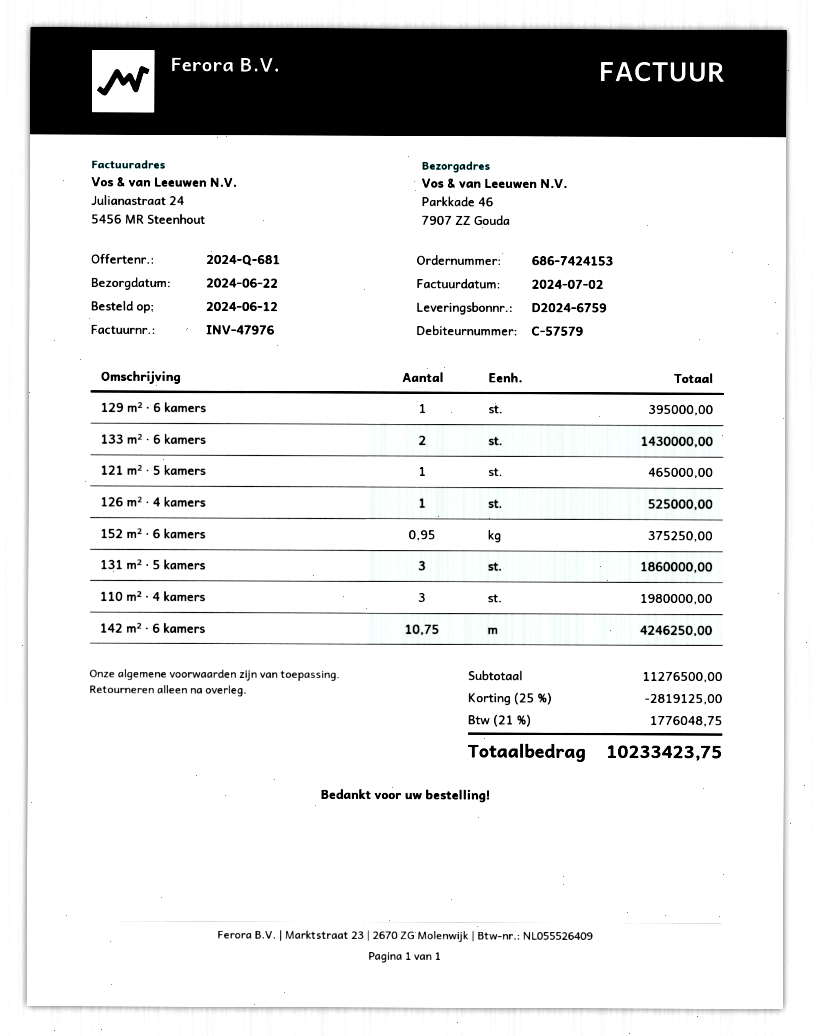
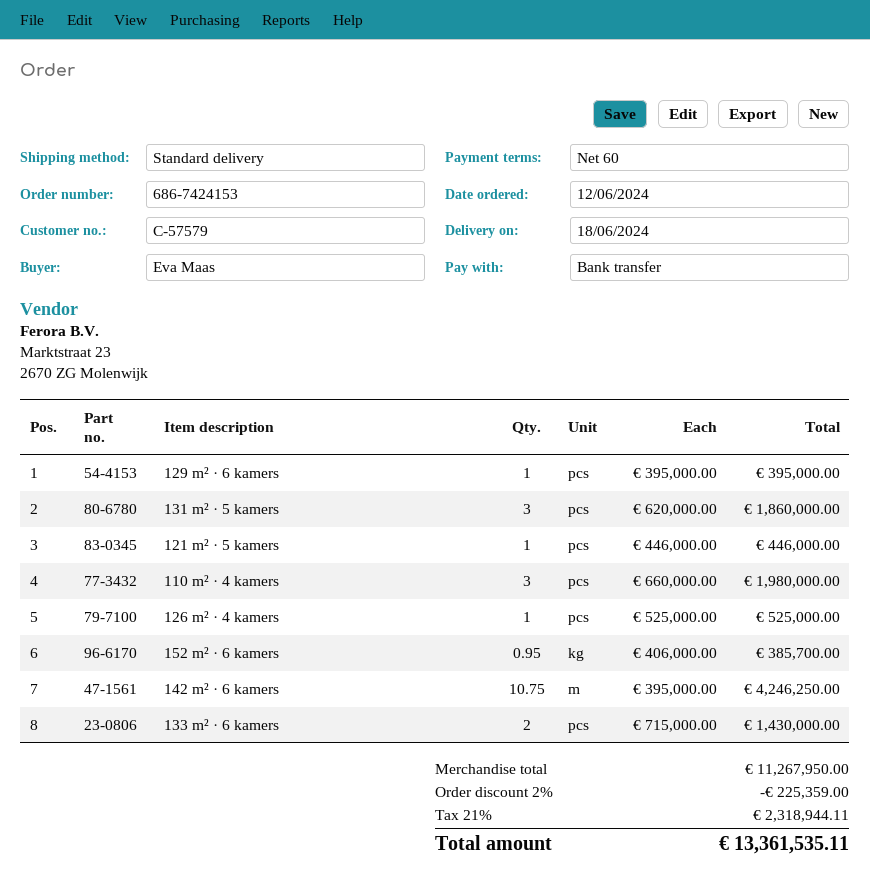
delivery date: 2024-06-22 -> 2024-06-18
121 m² · 5 kamers: 1 for 465000.00 -> 1 for 446000.00
152 m² · 6 kamers: 0.95 for 375250.00 -> 0.95 for 385700.00
subtotal: 11276500.00 -> 11267950.00
discount: 25% = 2819125.00 -> 2% = 225359.00
tax: 21% = 1776048.75 -> 21% = 2318944.11
total: 10233423.75 -> 13361535.11

